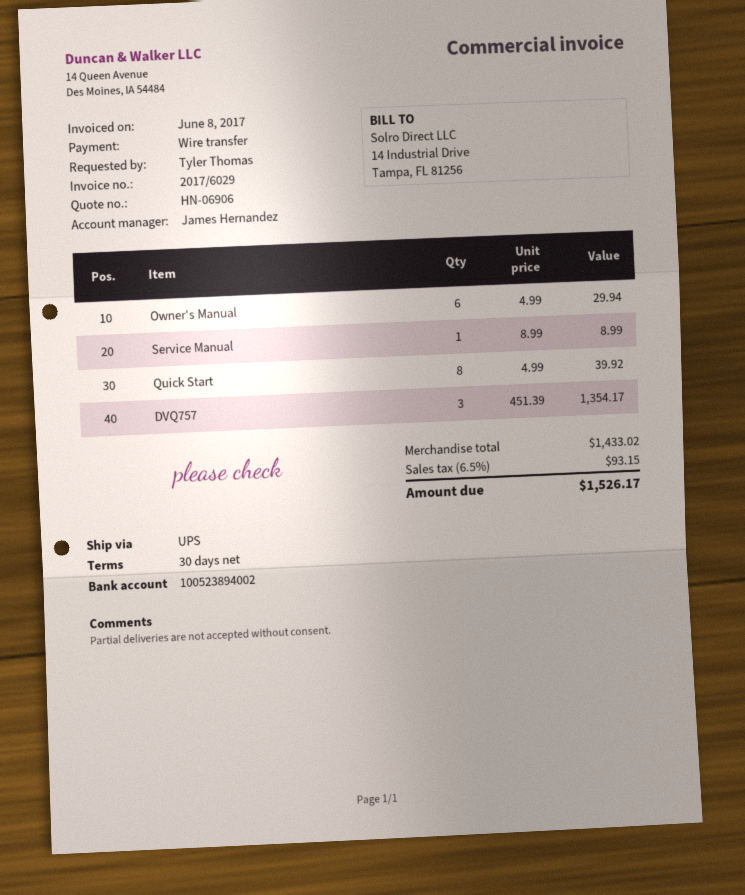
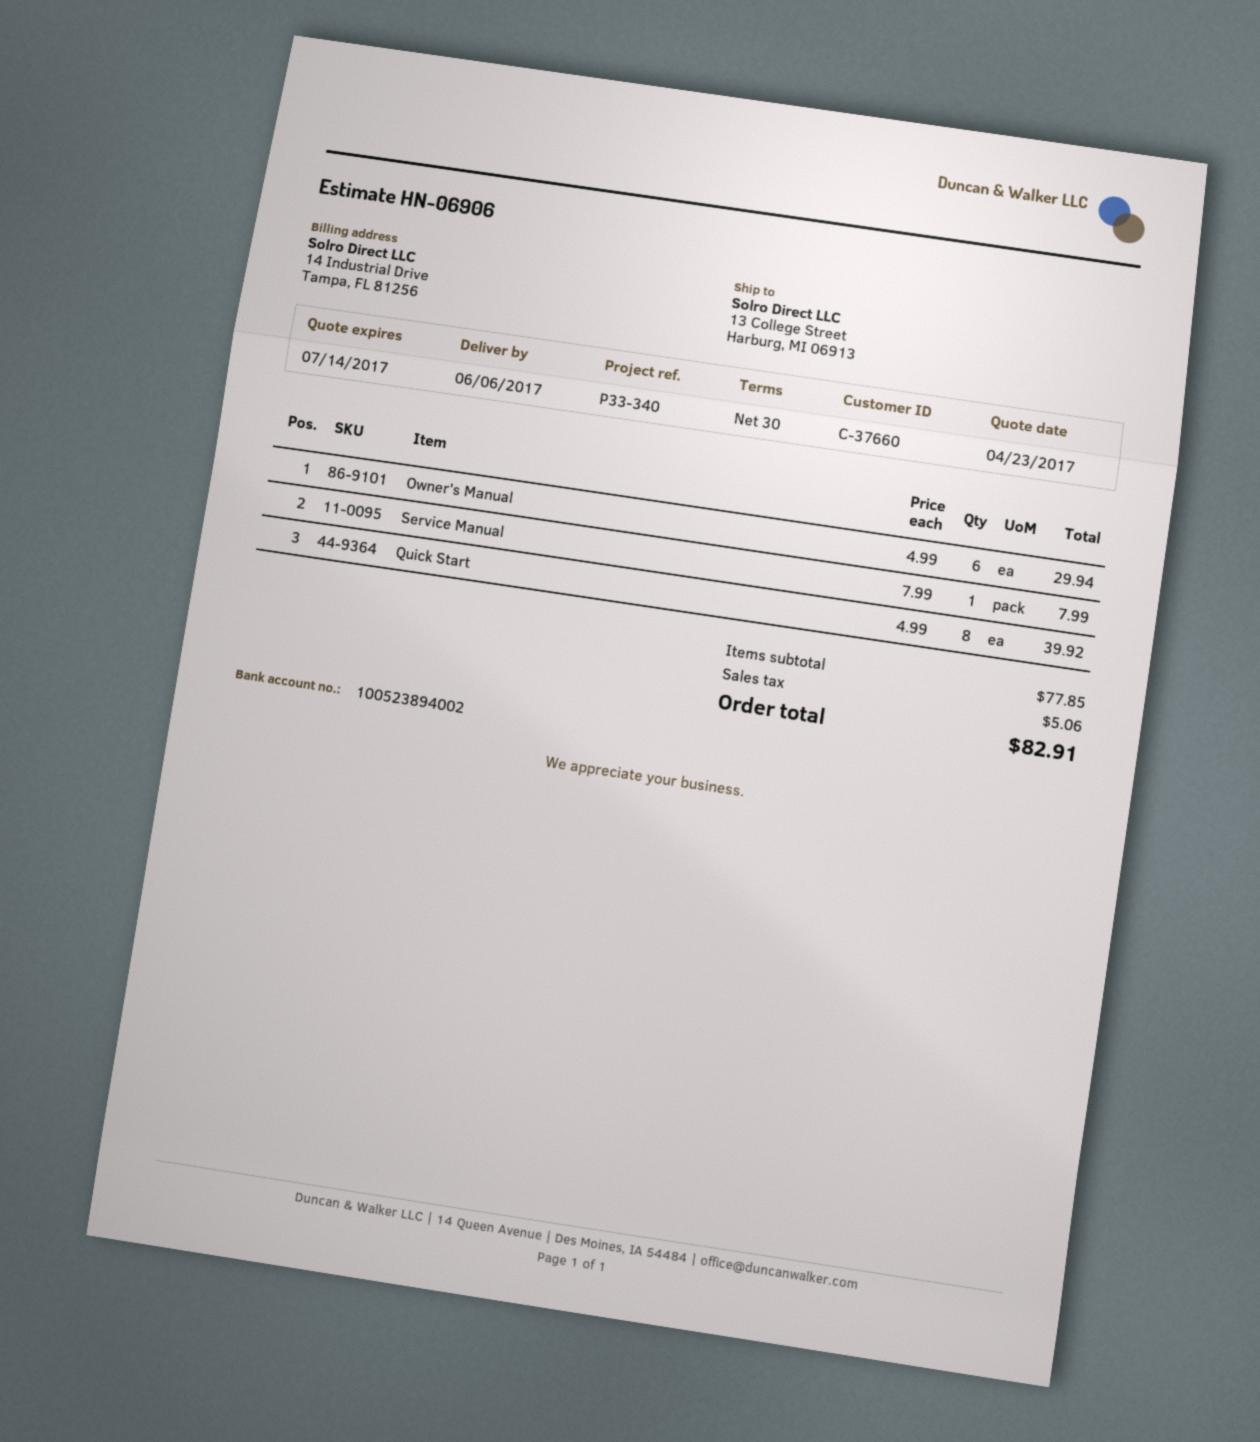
Service Manual: 1 x 8.99 = 8.99 -> 1 x 7.99 = 7.99
DVQ757: 3 x 451.39 = 1354.17 -> none
subtotal: 1433.02 -> 77.85
tax: 93.15 -> 5.06
total: 1526.17 -> 82.91

